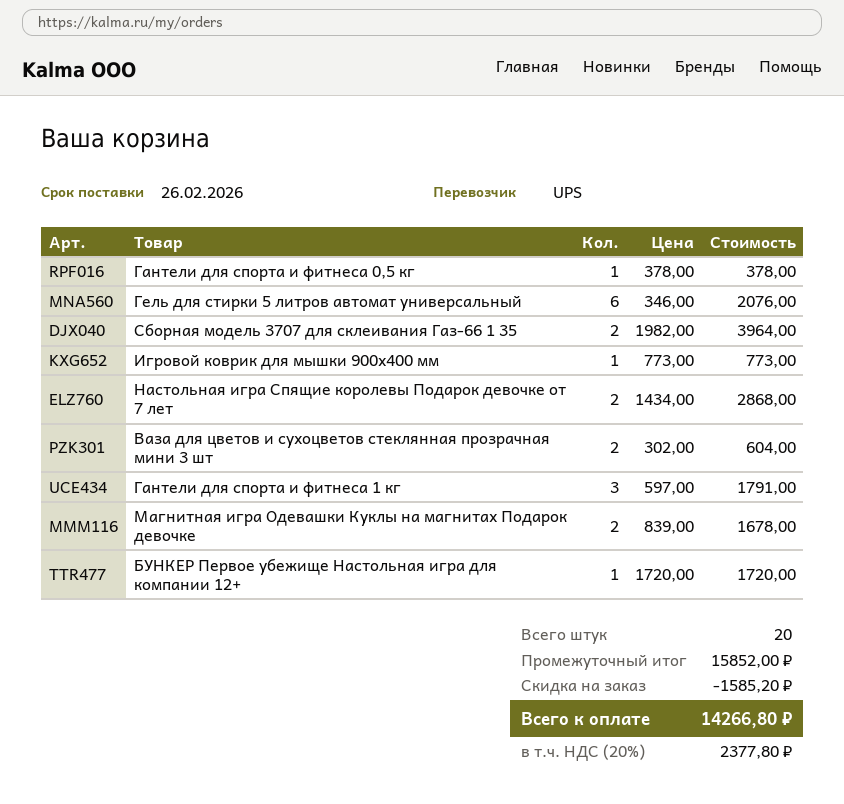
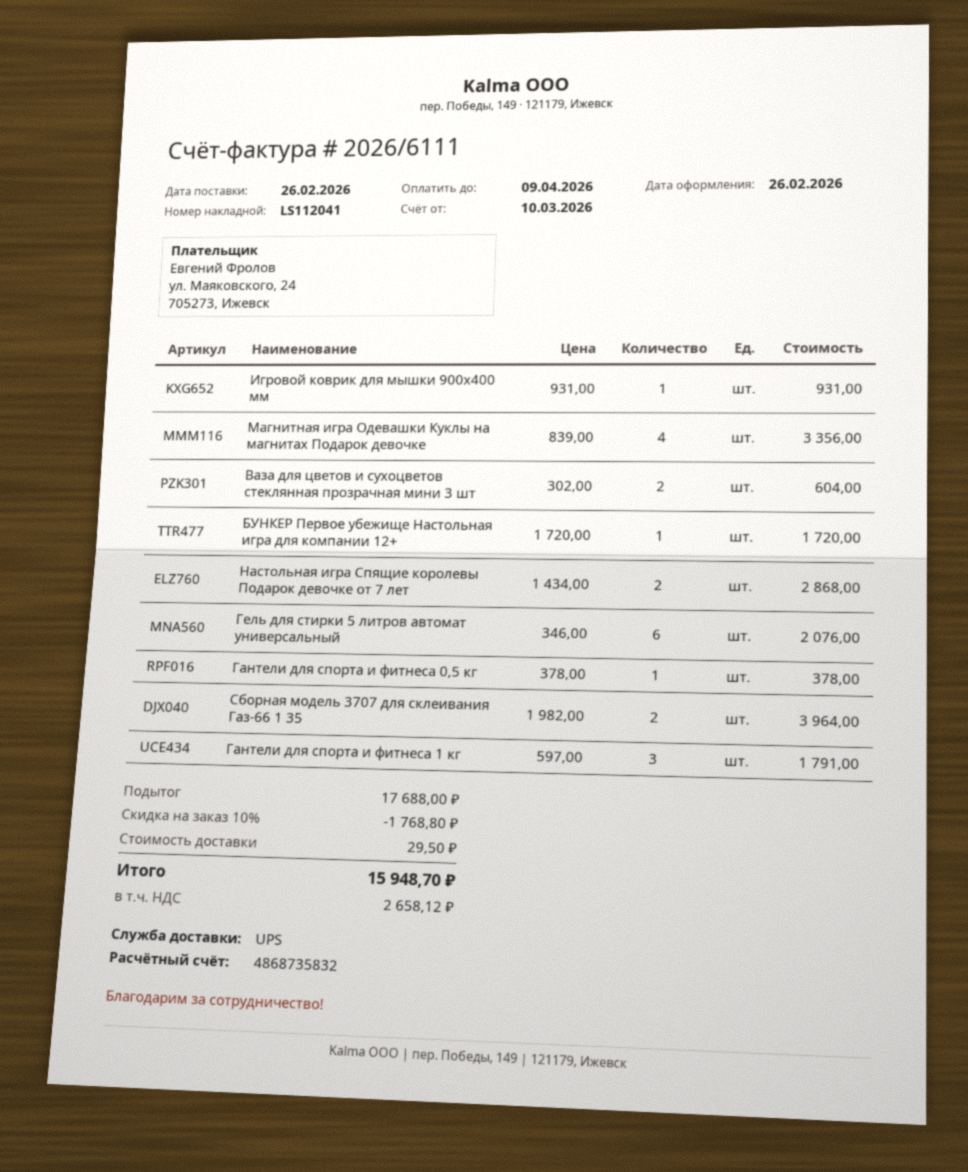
Игровой коврик для мышки 900х400 мм: 1 x 773.00 = 773.00 -> 1 x 931.00 = 931.00
Магнитная игра Одевашки Куклы на магнитах Подарок девочке: 2 x 839.00 = 1678.00 -> 4 x 839.00 = 3356.00
subtotal: 15852.00 -> 17688.00
discount: 1585.20 -> 1768.80
shipping: none -> 29.50
tax: 2377.80 -> 2658.12
total: 14266.80 -> 15948.70

